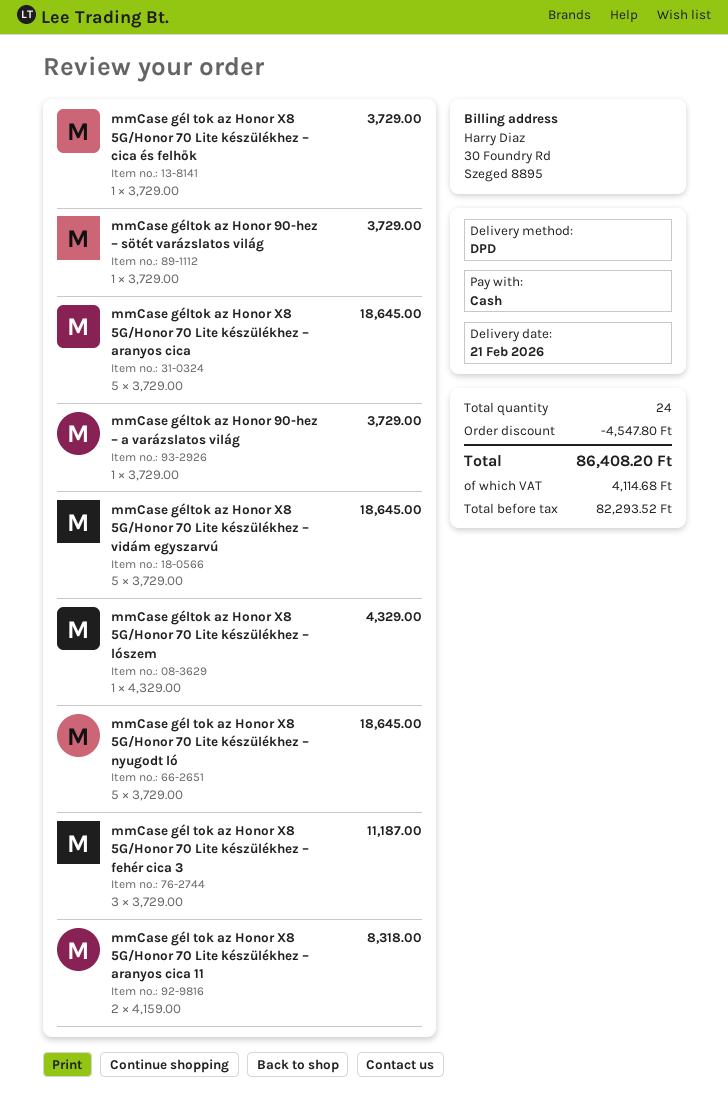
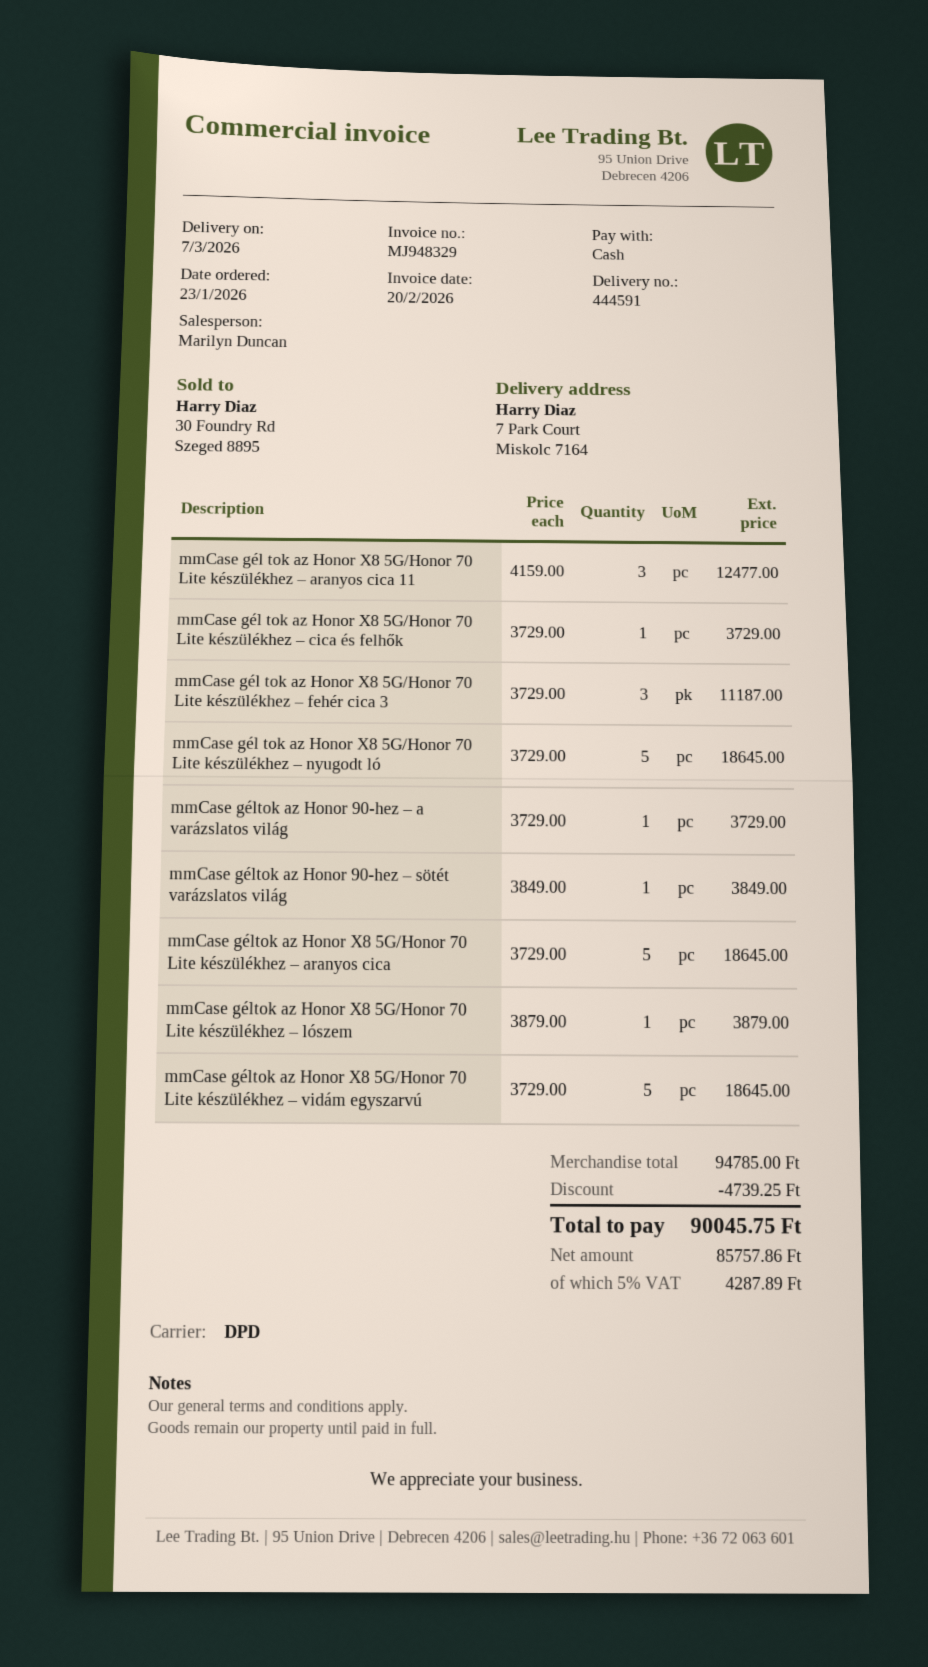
delivery date: 2026-02-21 -> 2026-03-07
mmCase géltok az Honor 90-hez – sötét varázslatos világ: 1 x 3729.00 = 3729.00 -> 1 x 3849.00 = 3849.00
mmCase géltok az Honor X8 5G/Honor 70 Lite készülékhez – lószem: 1 x 4329.00 = 4329.00 -> 1 x 3879.00 = 3879.00
mmCase gél tok az Honor X8 5G/Honor 70 Lite készülékhez – aranyos cica 11: 2 x 4159.00 = 8318.00 -> 3 x 4159.00 = 12477.00
discount: 4547.80 -> 4739.25
net: 82293.52 -> 85757.86
tax: 4114.68 -> 4287.89
total: 86408.20 -> 90045.75

